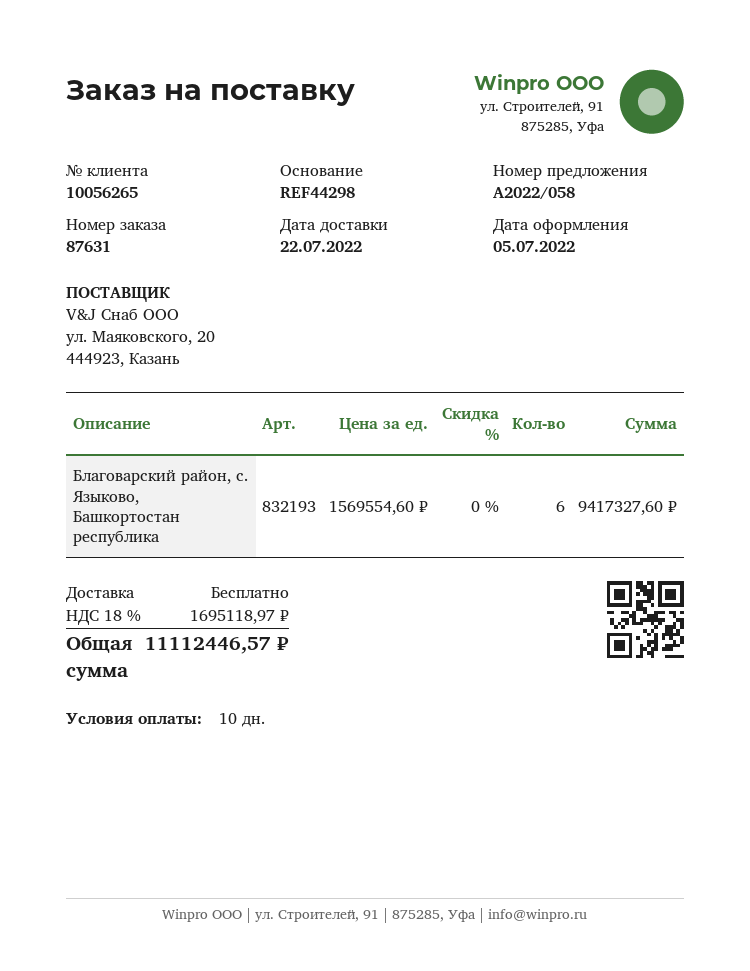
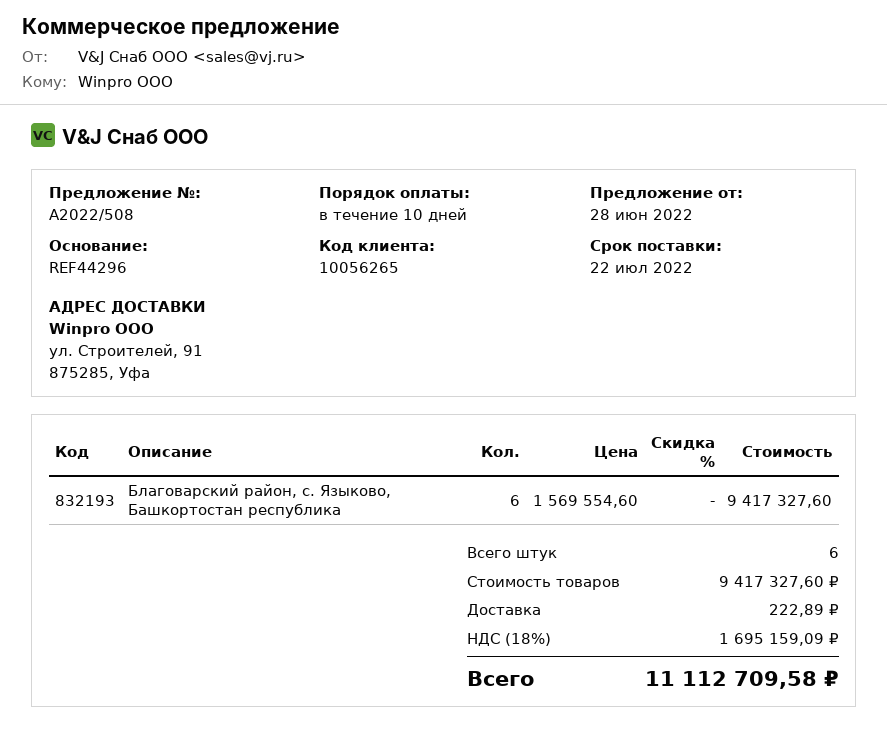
quote number: A2022/058 -> A2022/508
reference: REF44298 -> REF44296
shipping: 0.00 -> 222.89
tax: 18% = 1695118.97 -> 18% = 1695159.09
total: 11112446.57 -> 11112709.58

